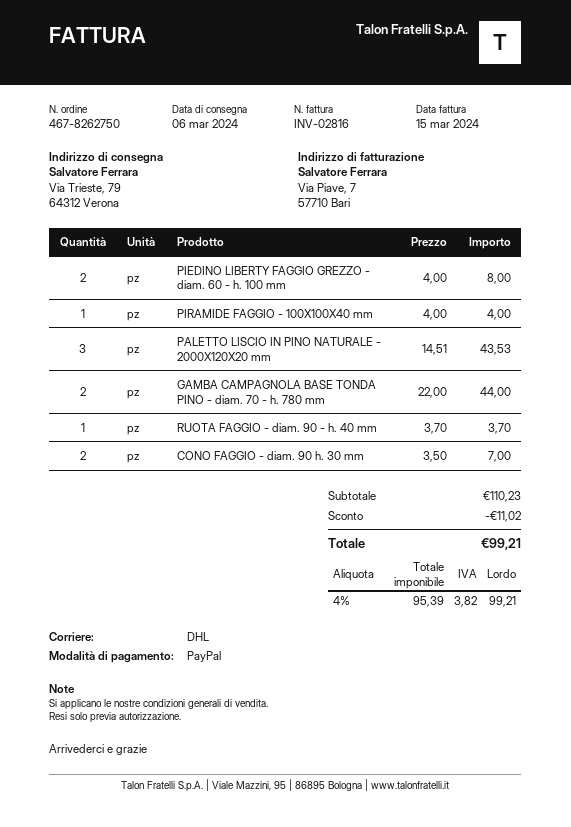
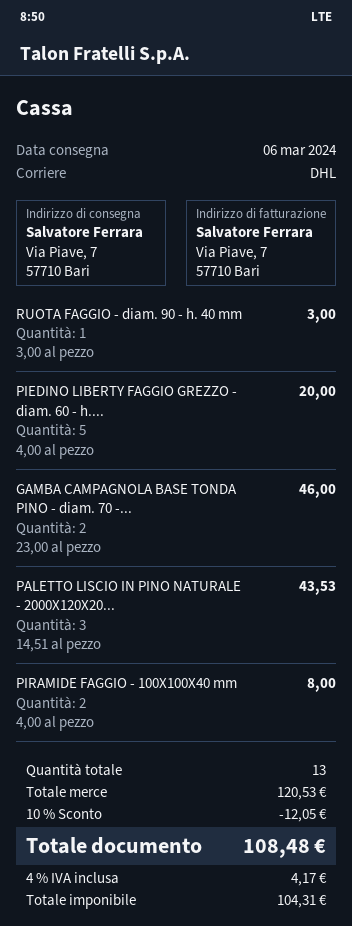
ship to: Via Trieste, 79, 64312 Verona -> Via Piave, 7, 57710 Bari
PIEDINO LIBERTY FAGGIO GREZZO - diam. 60 - h. 100 mm: 2 x 4.00 = 8.00 -> 5 x 4.00 = 20.00
PIRAMIDE FAGGIO - 100X100X40 mm: 1 x 4.00 = 4.00 -> 2 x 4.00 = 8.00
GAMBA CAMPAGNOLA BASE TONDA PINO - diam. 70 - h. 780 mm: 2 x 22.00 = 44.00 -> 2 x 23.00 = 46.00
RUOTA FAGGIO - diam. 90 - h. 40 mm: 1 x 3.70 = 3.70 -> 1 x 3.00 = 3.00
CONO FAGGIO - diam. 90 h. 30 mm: 2 x 3.50 = 7.00 -> none
subtotal: 110.23 -> 120.53
discount: 11.02 -> 12.05
net: 95.39 -> 104.31
tax: 4% = 3.82 -> 4% = 4.17
total: 99.21 -> 108.48

